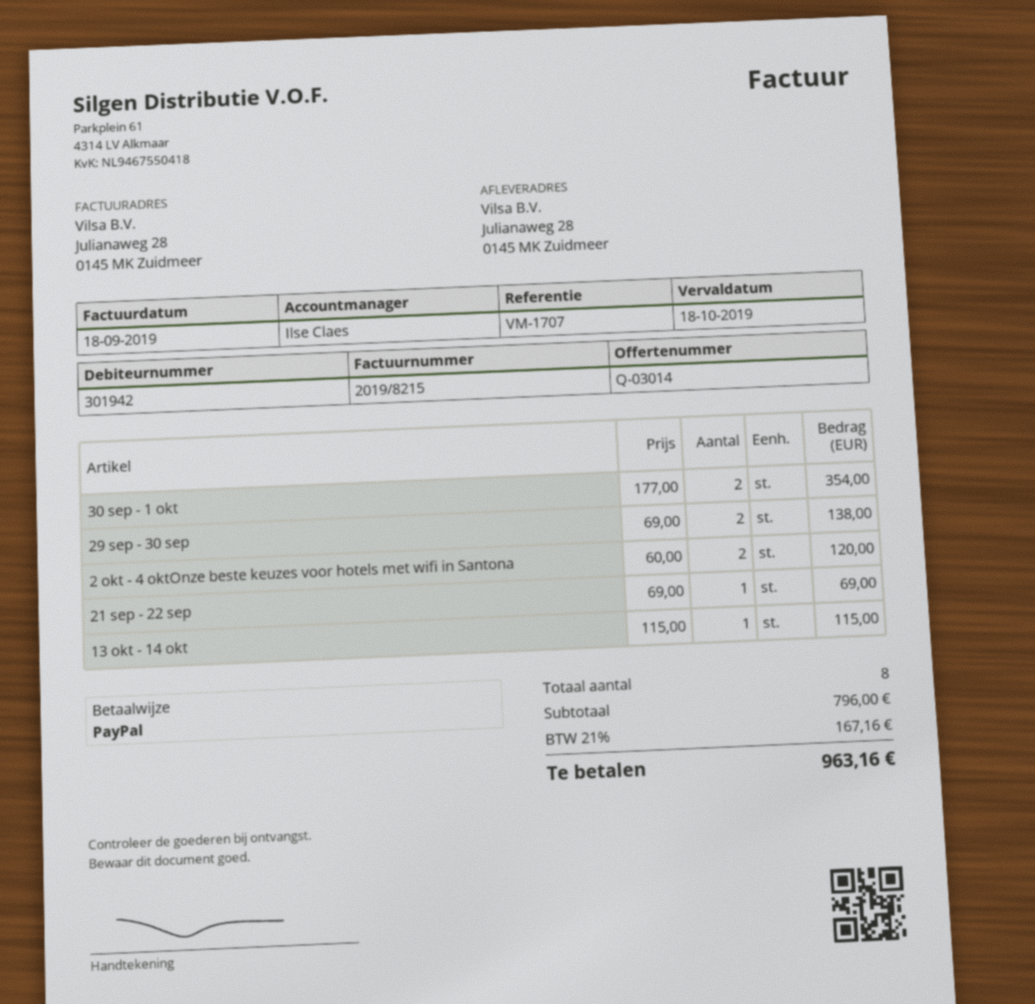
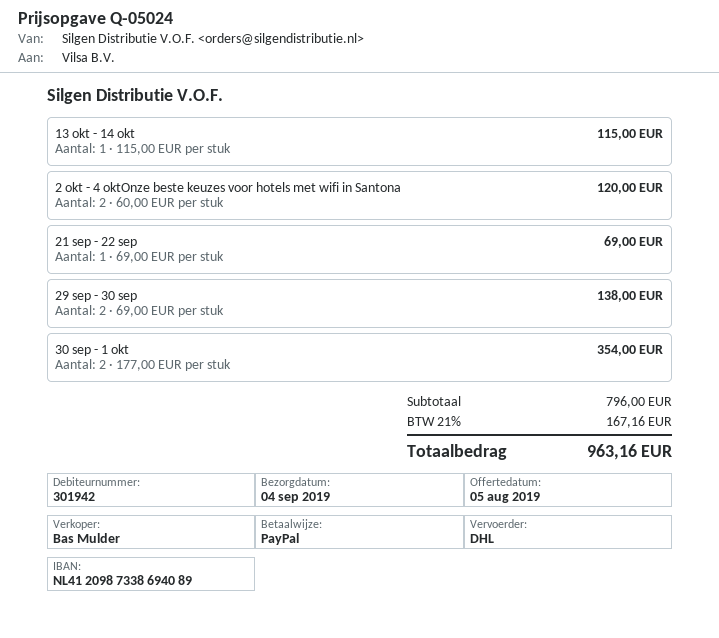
quote number: Q-03014 -> Q-05024
sales rep: Ilse Claes -> Bas Mulder

